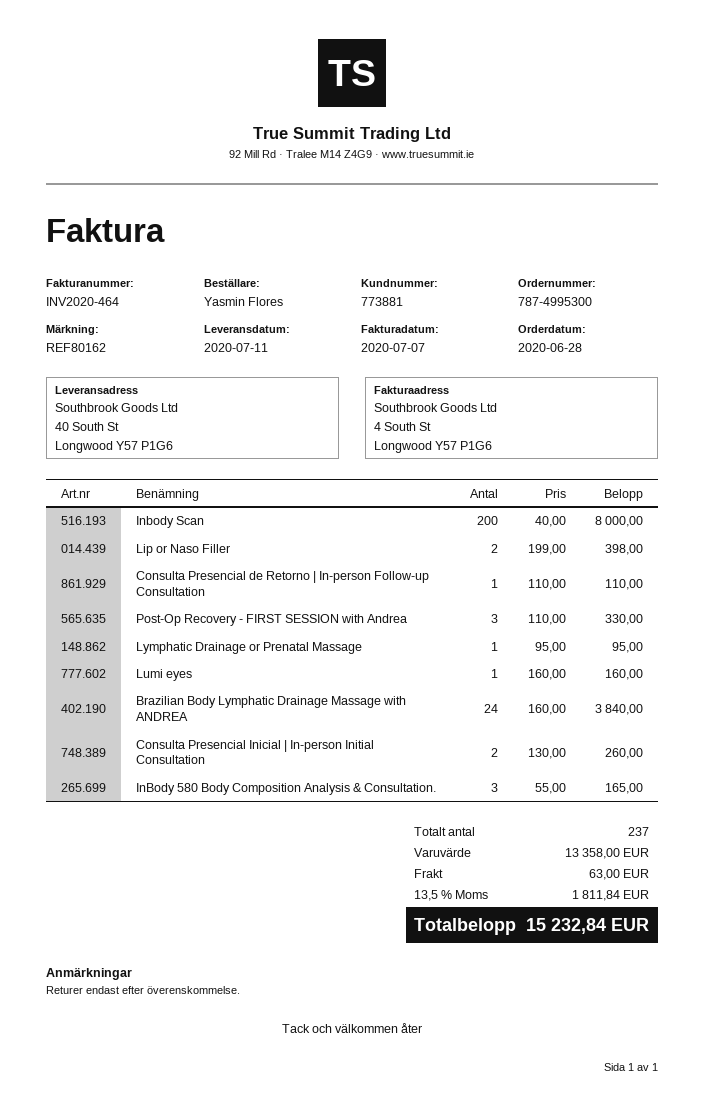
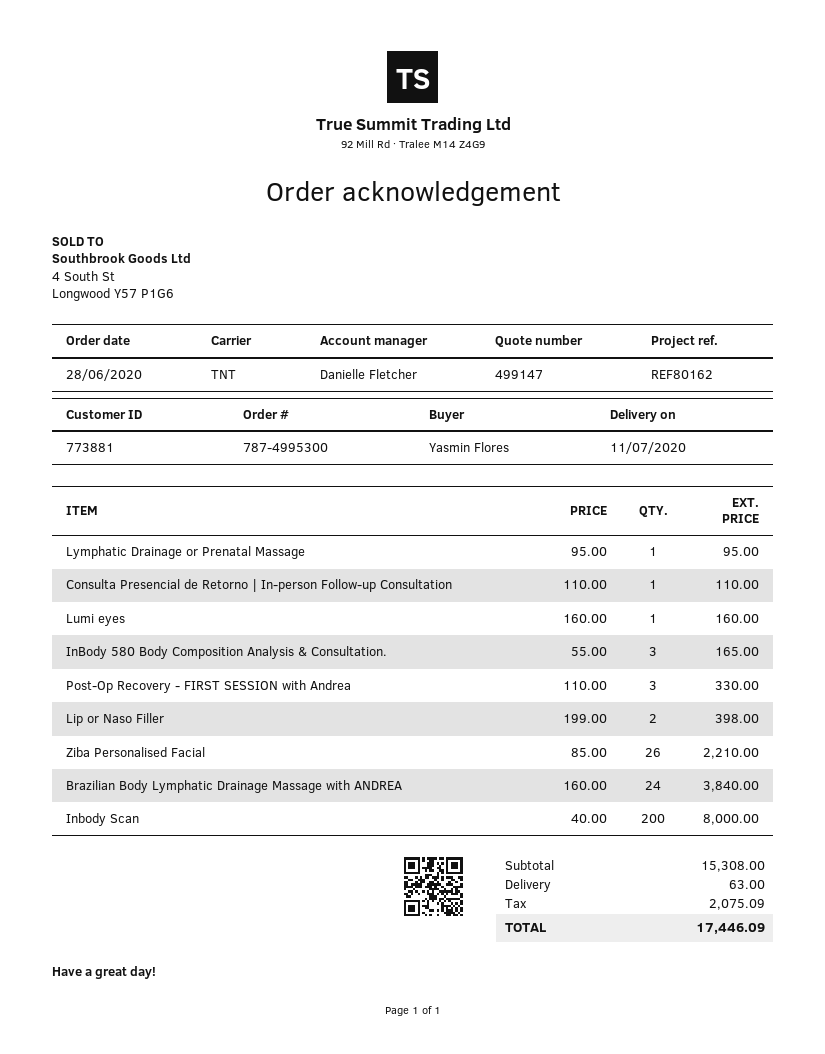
Consulta Presencial Inicial | In-person Initial Consultation: 2 x 130.00 = 260.00 -> none
Ziba Personalised Facial: none -> 26 x 85.00 = 2210.00
subtotal: 13358.00 -> 15308.00
tax: 1811.84 -> 2075.09
total: 15232.84 -> 17446.09

